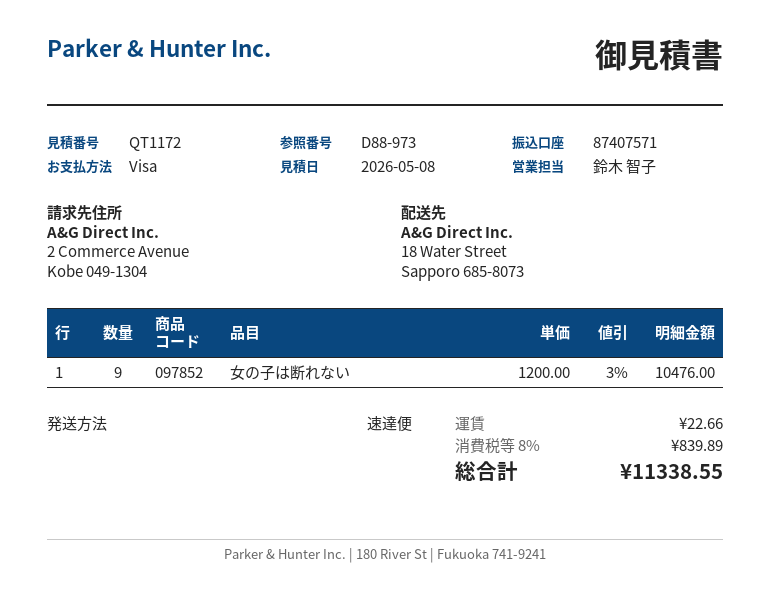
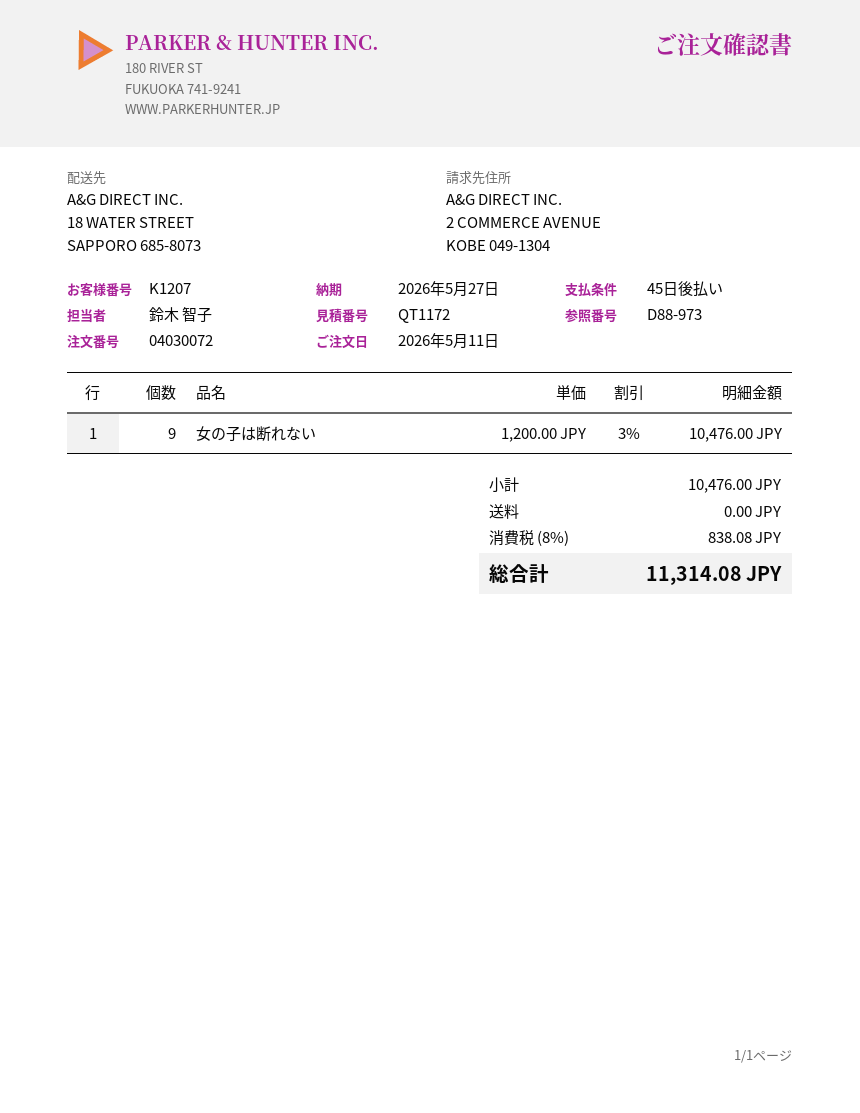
shipping: 22.66 -> 0.00
tax: 8% = 839.89 -> 8% = 838.08
total: 11338.55 -> 11314.08

